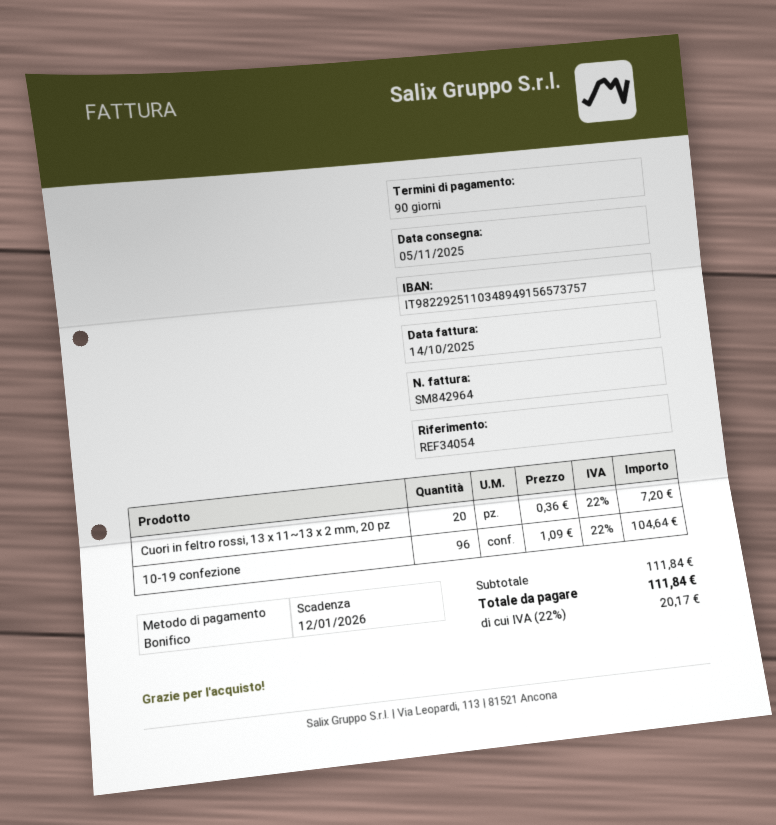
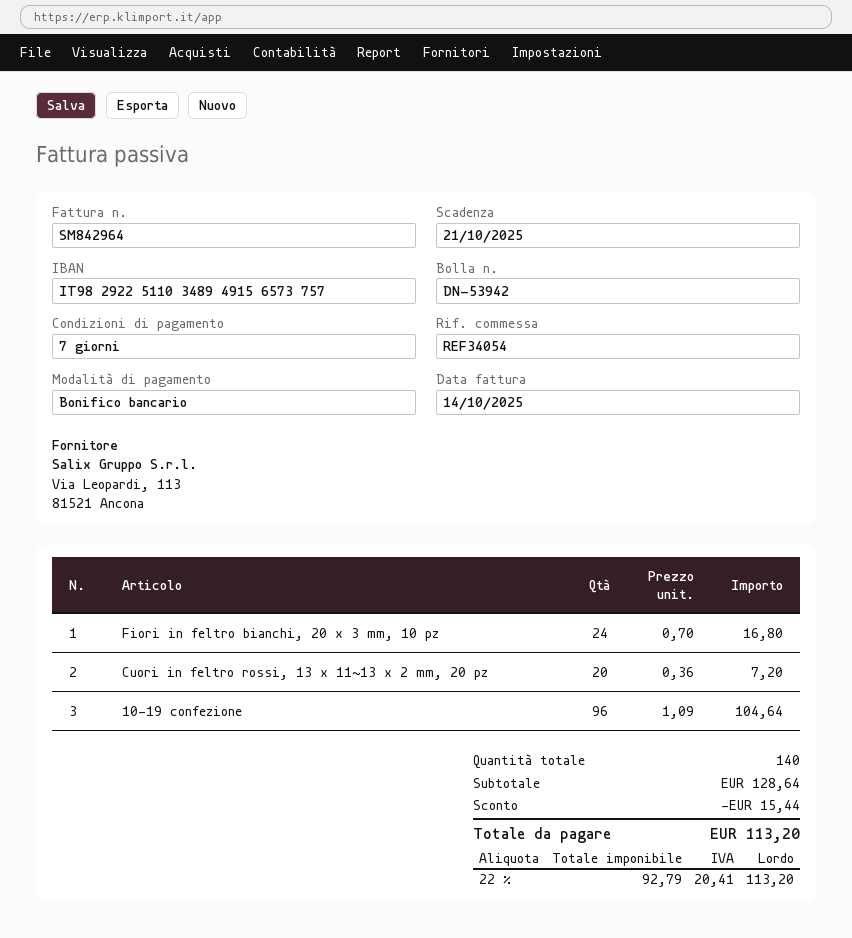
payment terms: 90 days -> 7 days
due date: 2026-01-12 -> 2025-10-21
bank account: IT9822925110348949156573757 -> IT9829225110348949156573757
Fiori in feltro bianchi, 20 x 3 mm, 10 pz: none -> 24 x 0.70 = 16.80
subtotal: 111.84 -> 128.64
discount: none -> 15.44
tax: 22% = 20.17 -> 22% = 20.41
total: 111.84 -> 113.20

